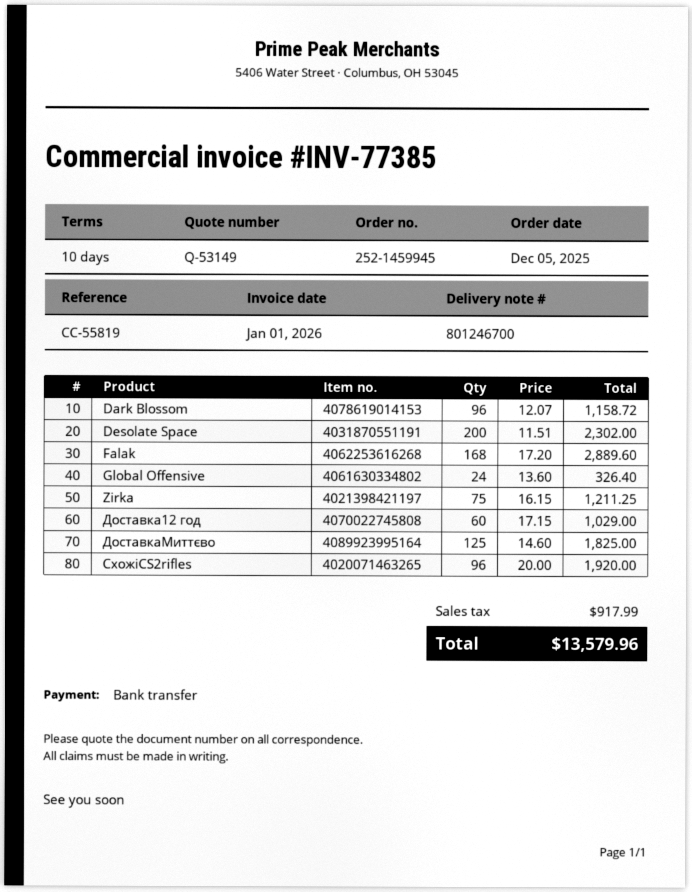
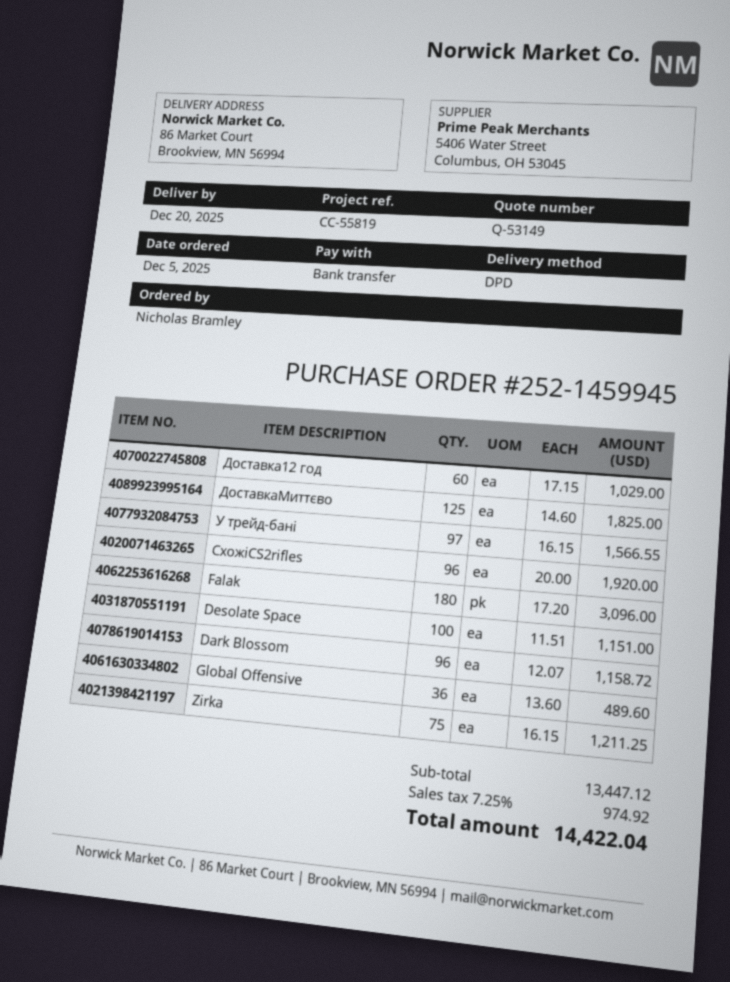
Desolate Space: 200 x 11.51 = 2302.00 -> 100 x 11.51 = 1151.00
Falak: 168 x 17.20 = 2889.60 -> 180 x 17.20 = 3096.00
Global Offensive: 24 x 13.60 = 326.40 -> 36 x 13.60 = 489.60
У трейд-бані: none -> 97 x 16.15 = 1566.55
tax: 917.99 -> 974.92
total: 13579.96 -> 14422.04

